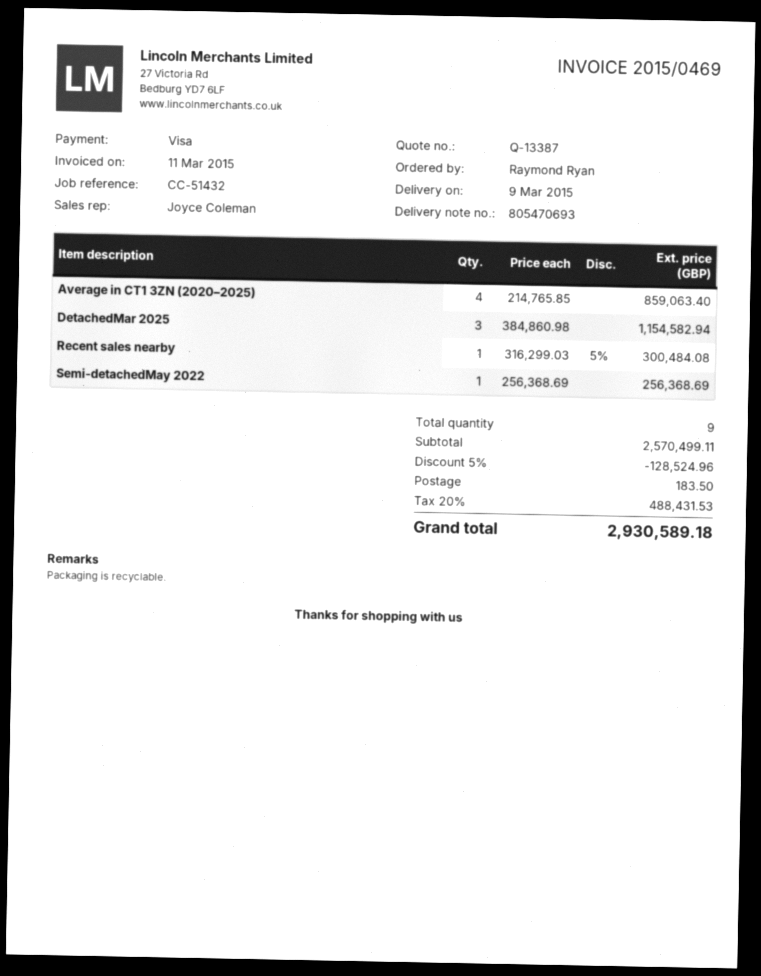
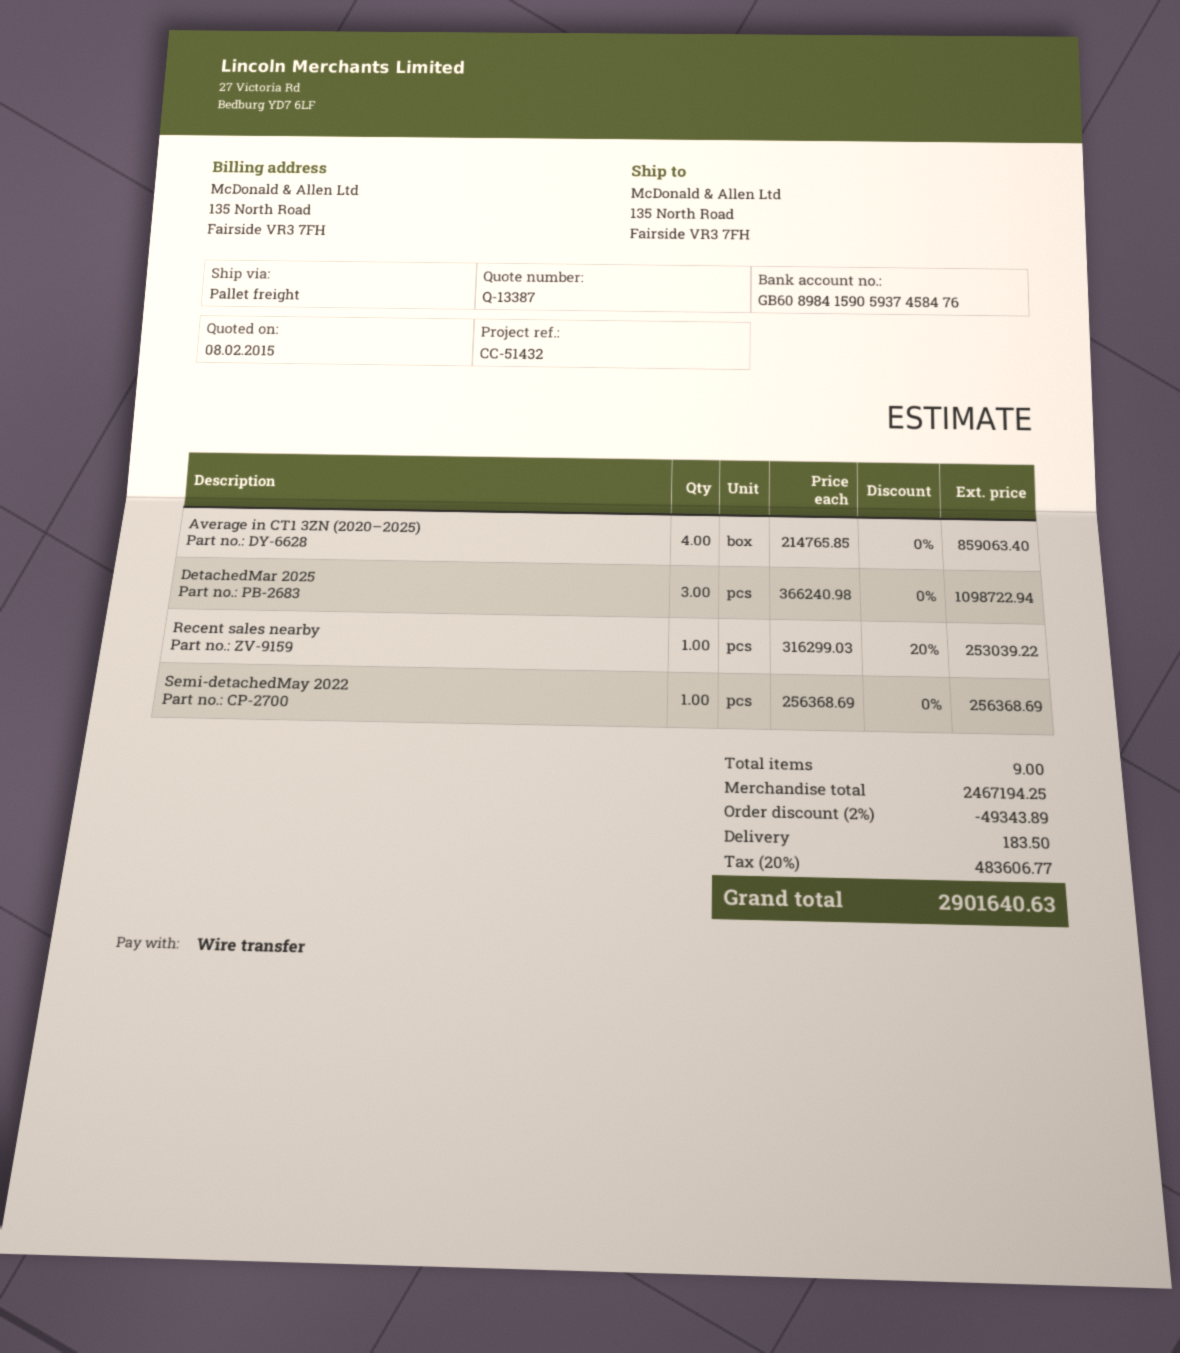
payment method: Visa -> bank transfer
DetachedMar 2025: 3 x 384860.98 = 1154582.94 -> 3 x 366240.98 = 1098722.94
Recent sales nearby: 1 x 316299.03 - 5% = 300484.08 -> 1 x 316299.03 - 20% = 253039.22
subtotal: 2570499.11 -> 2467194.25
discount: 5% = 128524.96 -> 2% = 49343.89
tax: 20% = 488431.53 -> 20% = 483606.77
total: 2930589.18 -> 2901640.63

